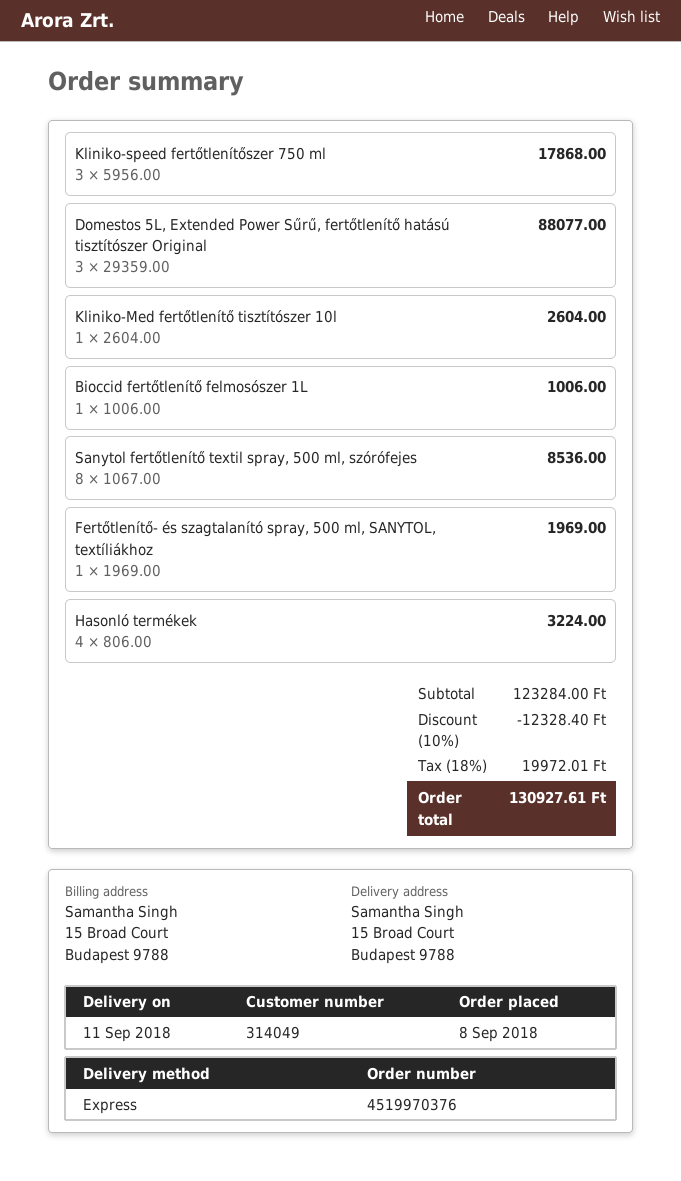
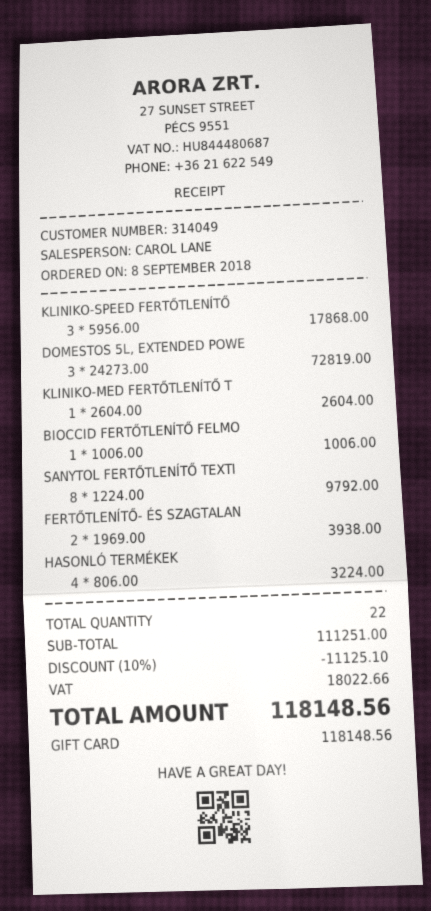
Domestos 5L, Extended Power Sűrű, fertőtlenítő hatású tisztítószer Original: 3 x 29359.00 = 88077.00 -> 3 x 24273.00 = 72819.00
Sanytol fertőtlenítő textil spray, 500 ml, szórófejes: 8 x 1067.00 = 8536.00 -> 8 x 1224.00 = 9792.00
Fertőtlenítő- és szagtalanító spray, 500 ml, SANYTOL, textíliákhoz: 1 x 1969.00 = 1969.00 -> 2 x 1969.00 = 3938.00
subtotal: 123284.00 -> 111251.00
discount: 10% = 12328.40 -> 10% = 11125.10
tax: 19972.01 -> 18022.66
total: 130927.61 -> 118148.56

